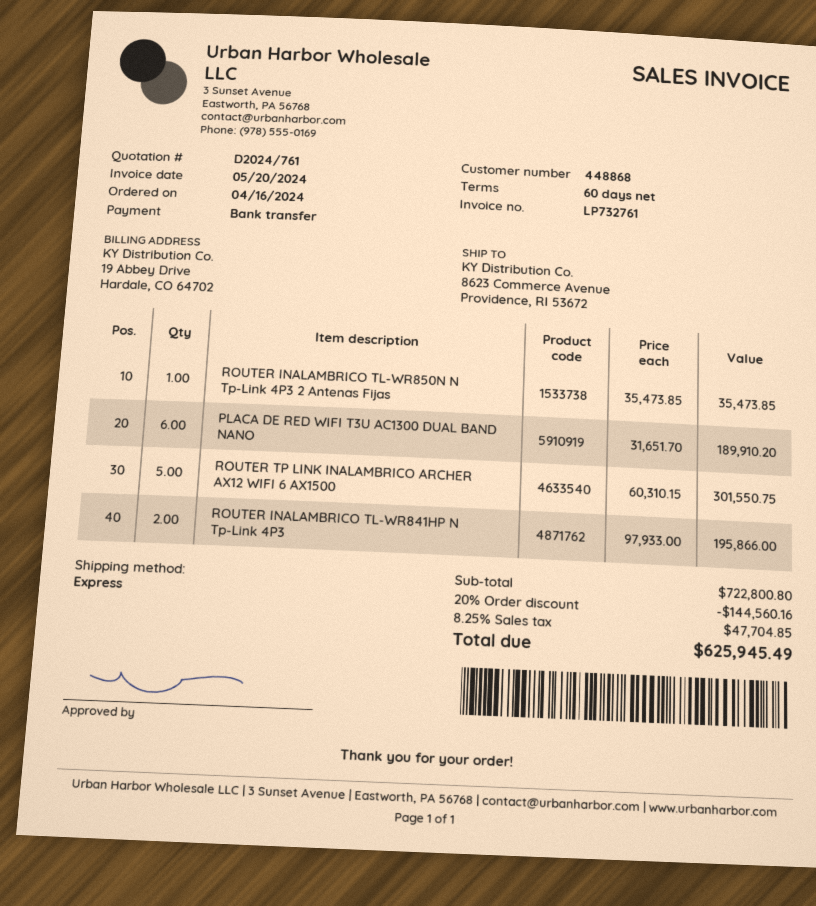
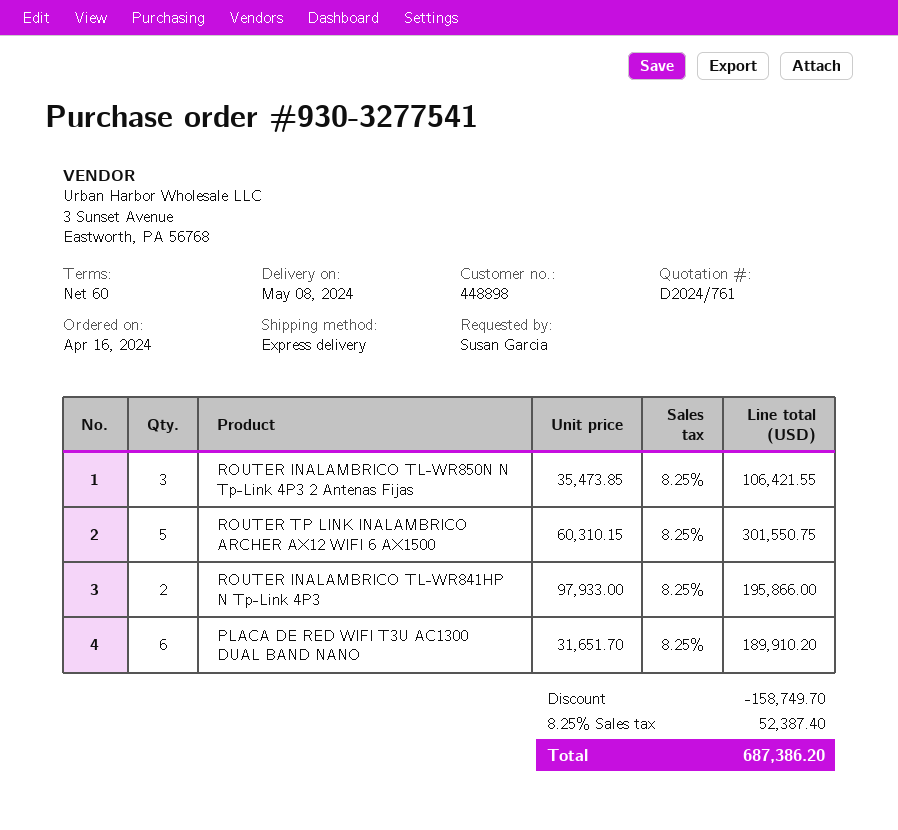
customer number: 448868 -> 448898
ROUTER INALAMBRICO TL-WR850N N Tp-Link 4P3 2 Antenas Fijas: 1 x 35473.85 = 35473.85 -> 3 x 35473.85 = 106421.55
discount: 144560.16 -> 158749.70
tax: 8.25% = 47704.85 -> 8.25% = 52387.40
total: 625945.49 -> 687386.20

